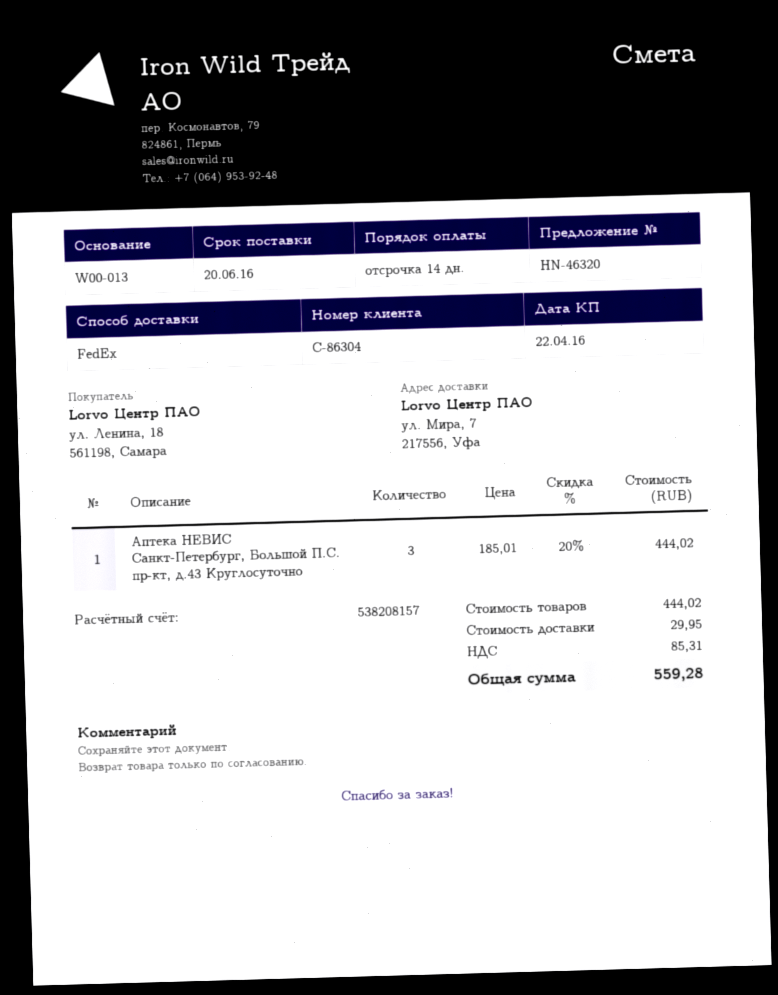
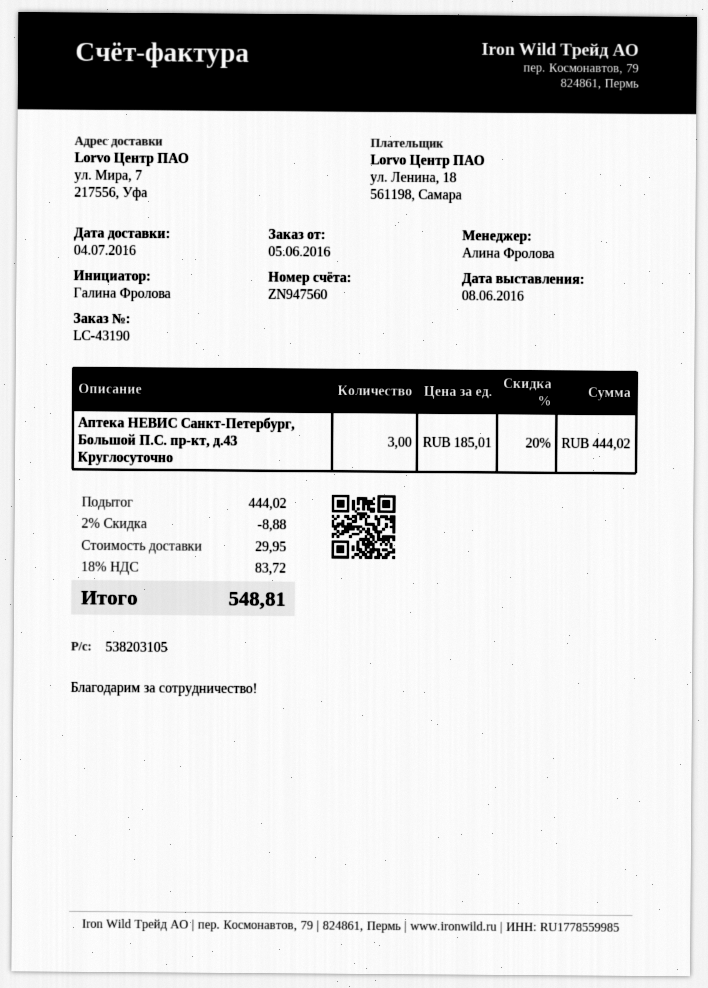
delivery date: 2016-06-20 -> 2016-07-04
bank account: 538208157 -> 538203105
discount: none -> 2% = 8.88
tax: 85.31 -> 83.72
total: 559.28 -> 548.81

